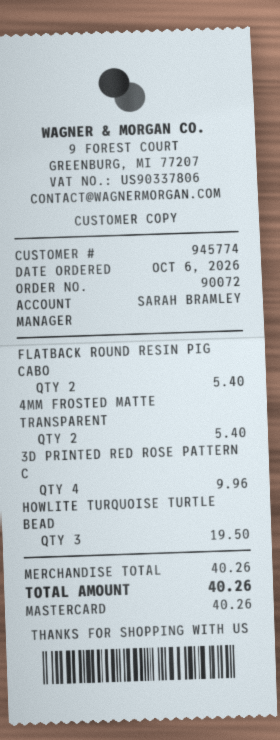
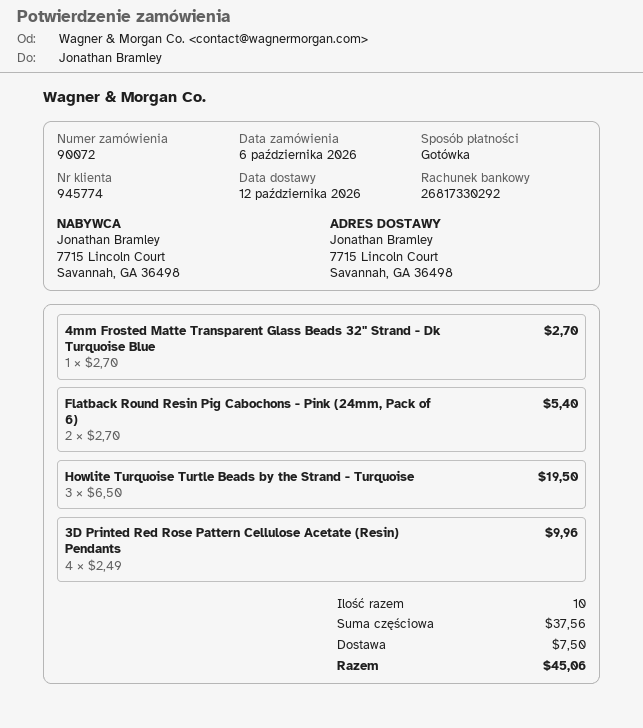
payment method: Mastercard -> cash
4MM FROSTED MATTE TRANSPARENT: 2 for 5.40 -> 1 for 2.70
subtotal: 40.26 -> 37.56
shipping: none -> 7.50
total: 40.26 -> 45.06

